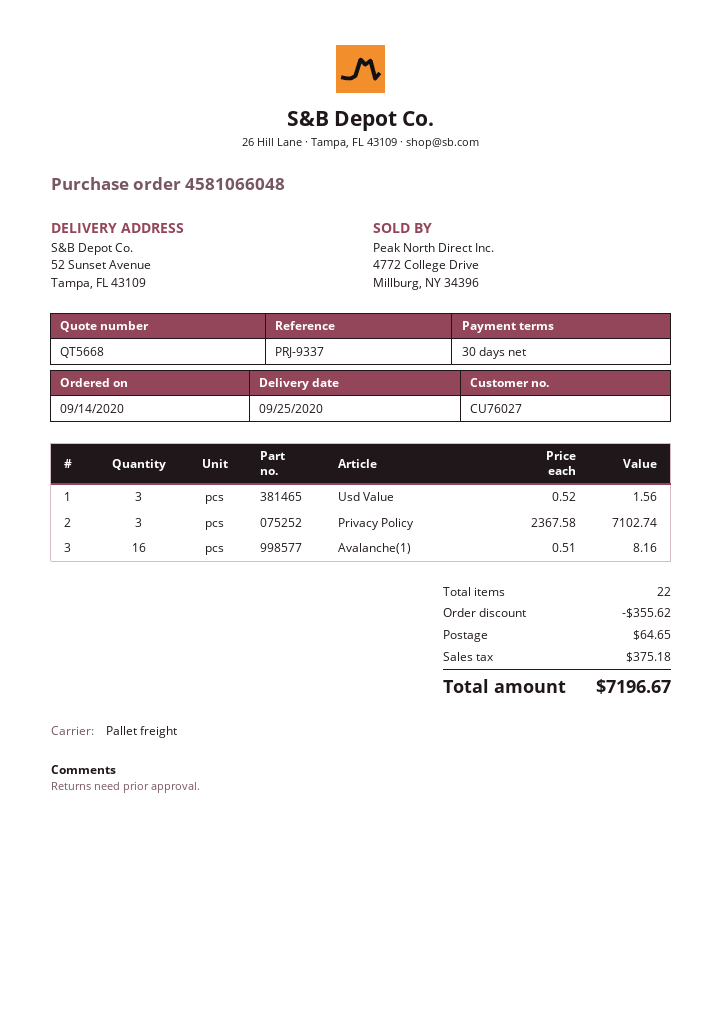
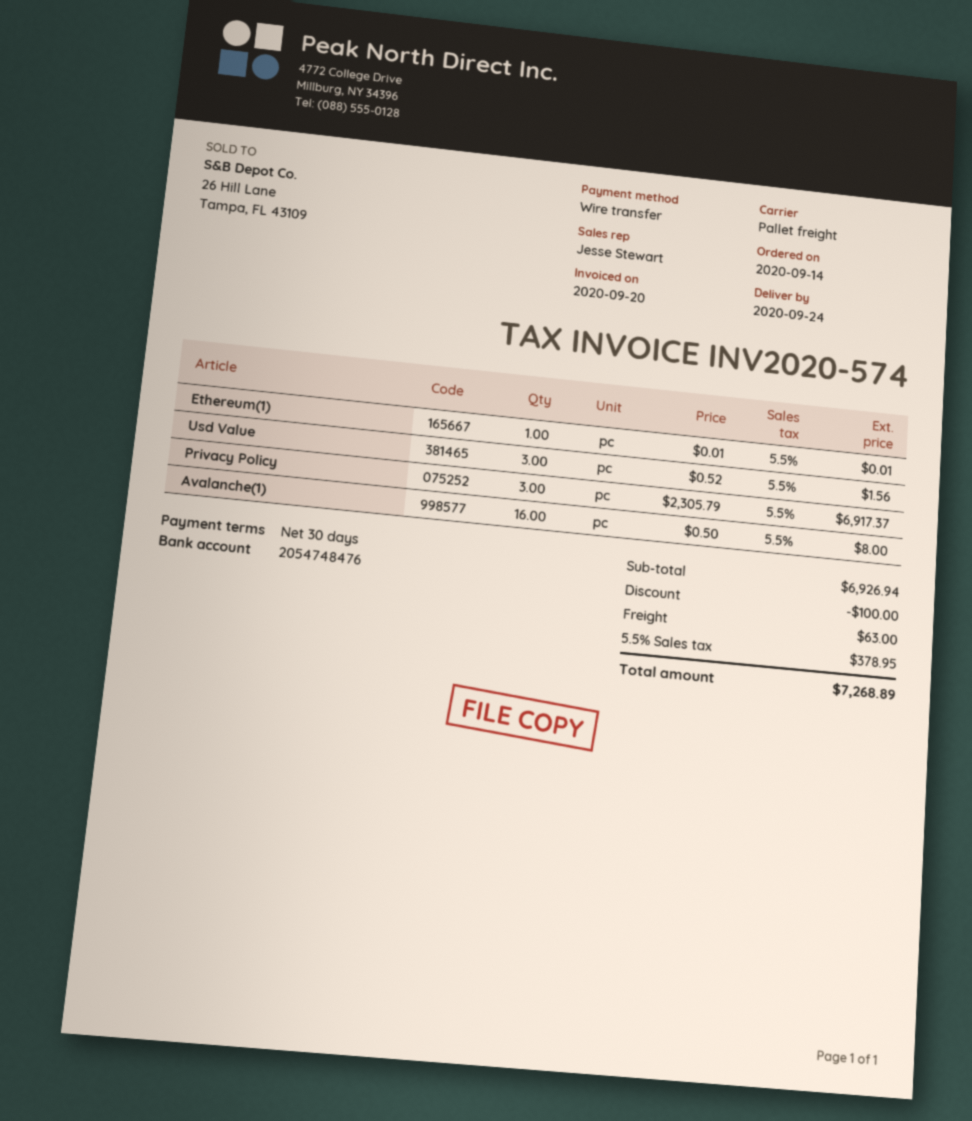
delivery date: 2020-09-25 -> 2020-09-24
Privacy Policy: 3 x 2367.58 = 7102.74 -> 3 x 2305.79 = 6917.37
Avalanche(1): 16 x 0.51 = 8.16 -> 16 x 0.50 = 8.00
Ethereum(1): none -> 1 x 0.01 = 0.01
discount: 355.62 -> 100.00
shipping: 64.65 -> 63.00
tax: 375.18 -> 378.95
total: 7196.67 -> 7268.89

